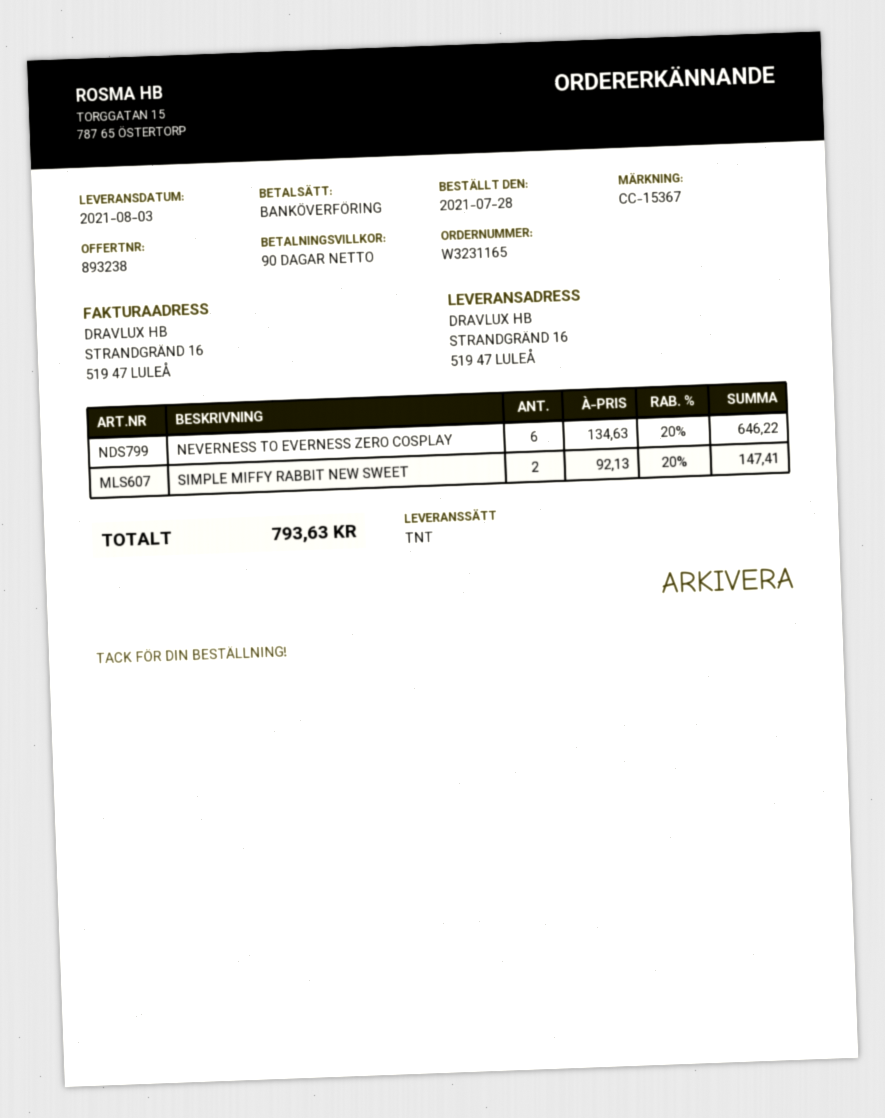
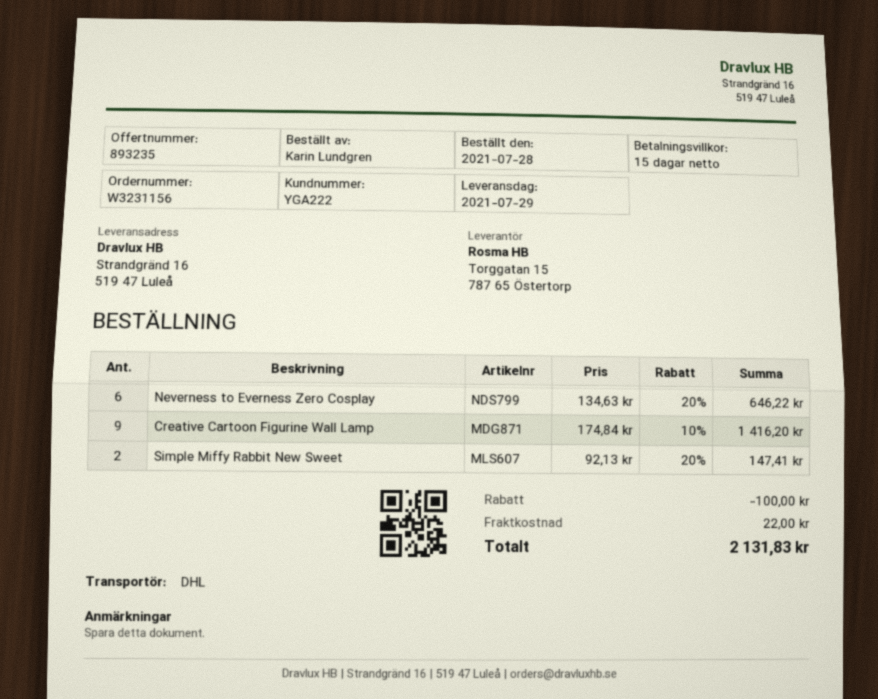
quote number: 893238 -> 893235
order number: W3231165 -> W3231156
delivery date: 2021-08-03 -> 2021-07-29
payment terms: 90 days -> 15 days
shipping method: TNT -> DHL
Creative Cartoon Figurine Wall Lamp: none -> 9 x 174.84 - 10% = 1416.20
discount: none -> 100.00
shipping: none -> 22.00
total: 793.63 -> 2131.83

